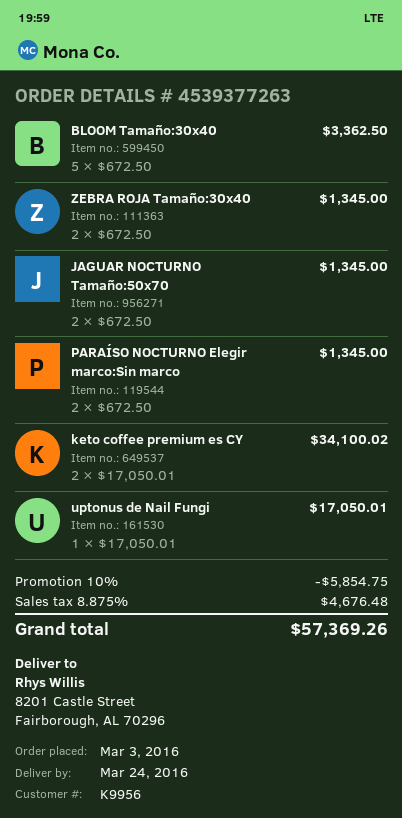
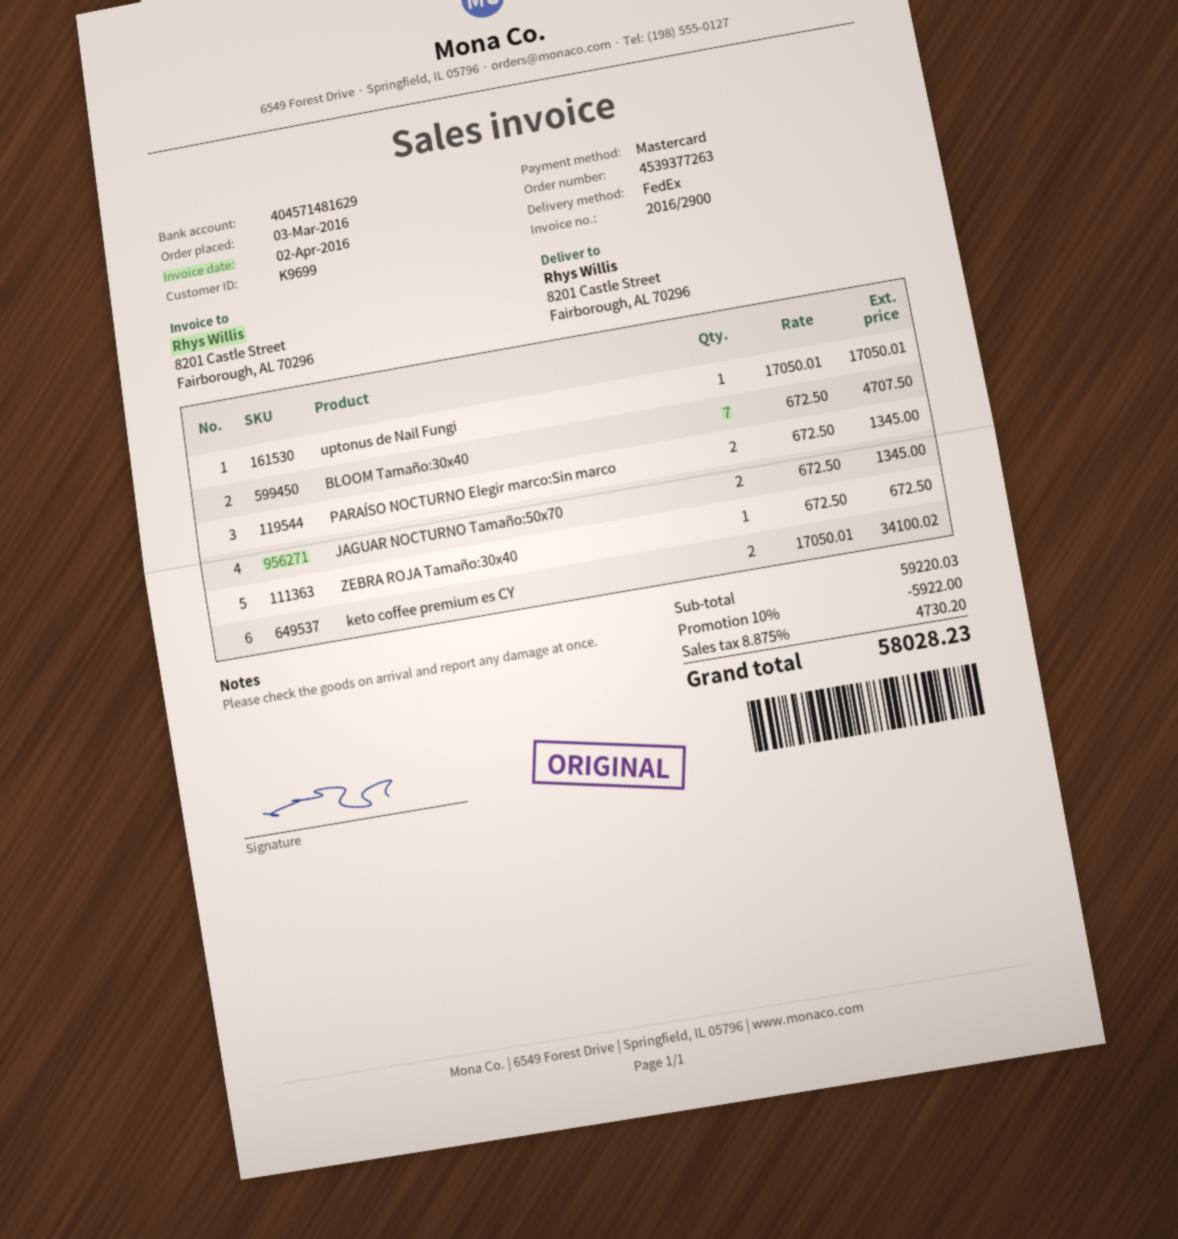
customer number: K9956 -> K9699
BLOOM Tamaño:30x40: 5 x 672.50 = 3362.50 -> 7 x 672.50 = 4707.50
ZEBRA ROJA Tamaño:30x40: 2 x 672.50 = 1345.00 -> 1 x 672.50 = 672.50
discount: 10% = 5854.75 -> 10% = 5922.00
tax: 8.875% = 4676.48 -> 8.875% = 4730.20
total: 57369.26 -> 58028.23

